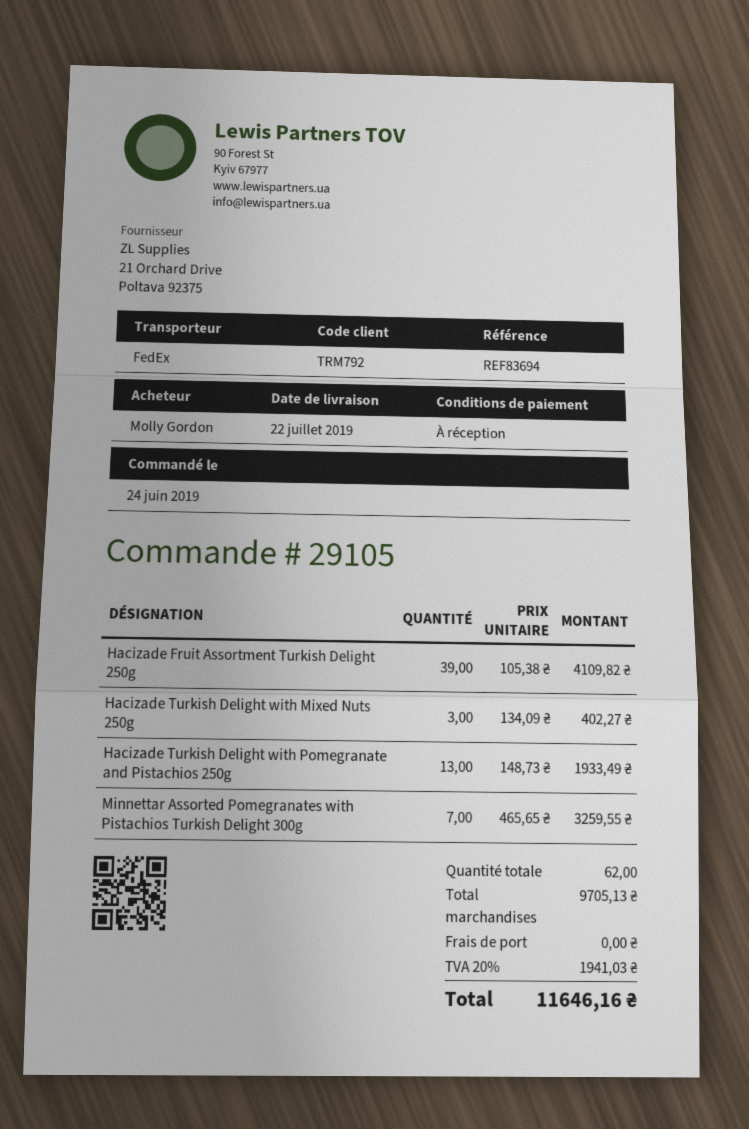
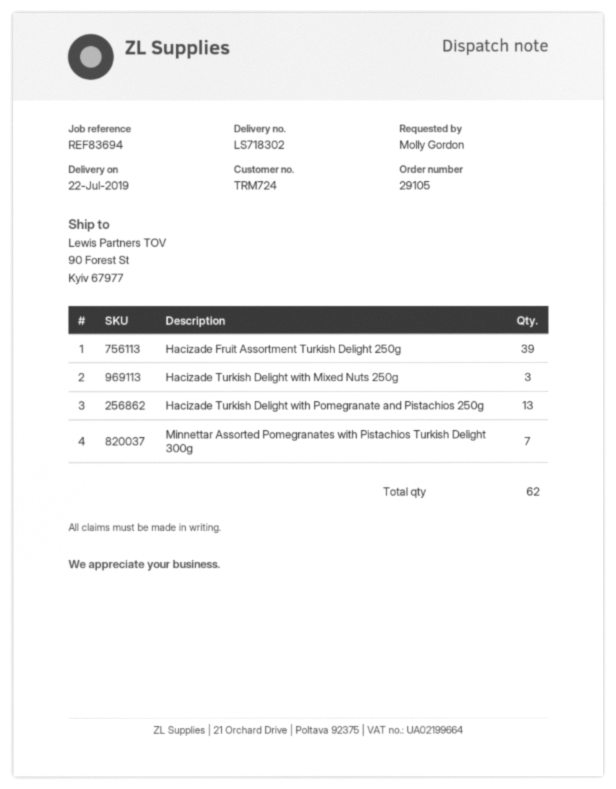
customer number: TRM792 -> TRM724

